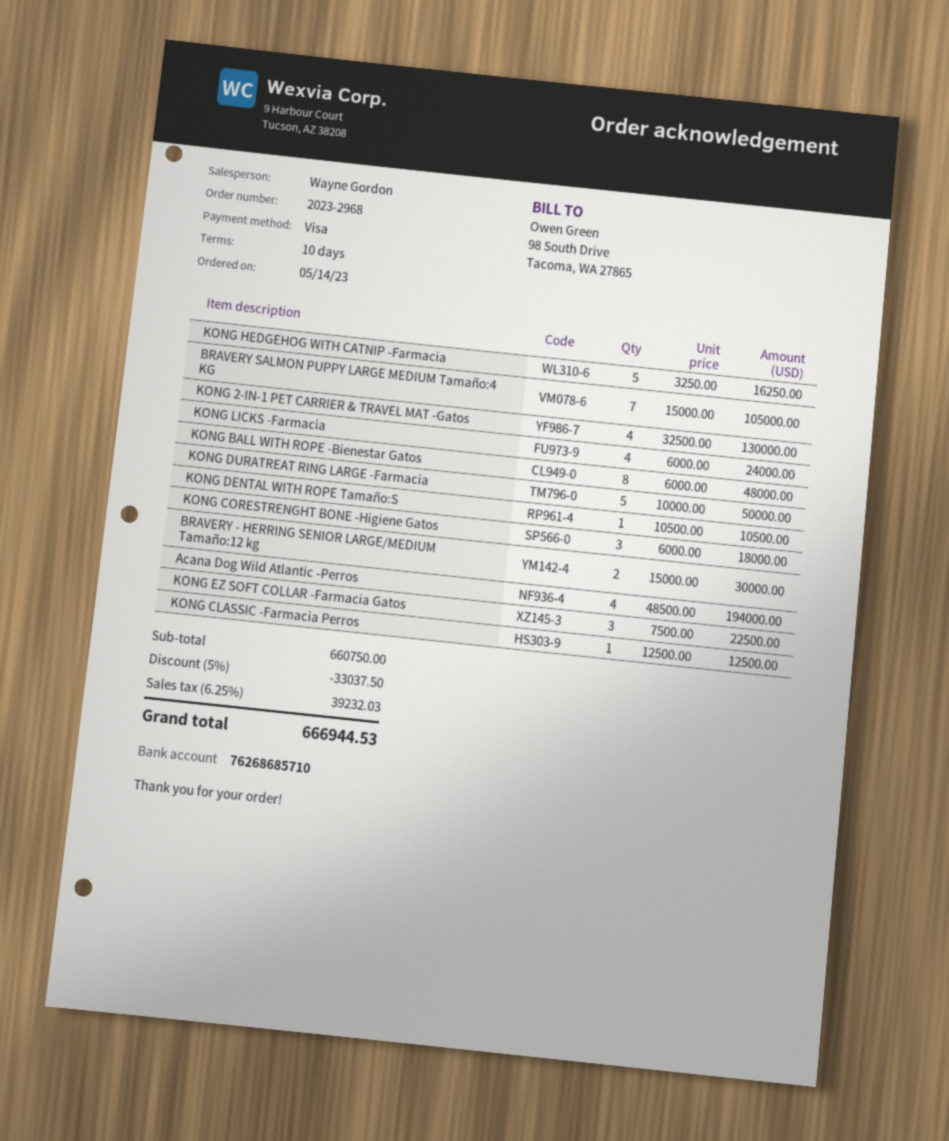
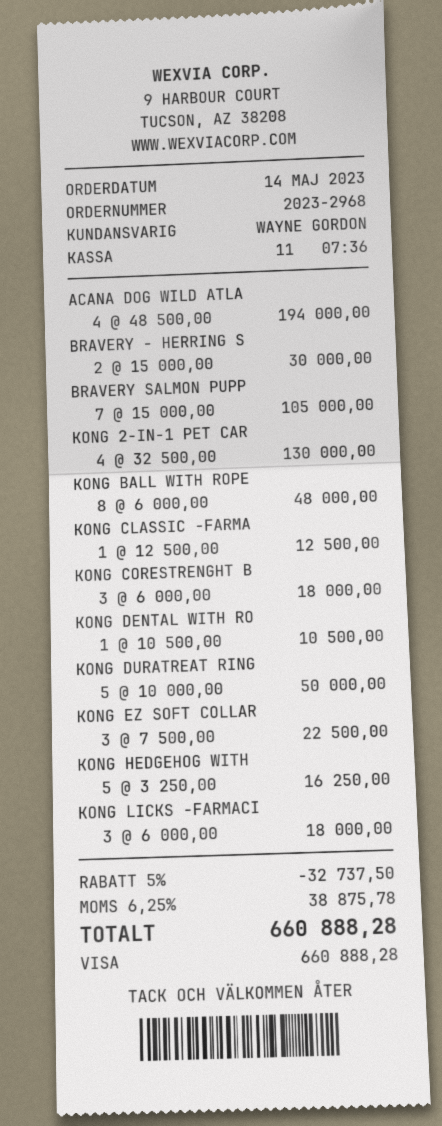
KONG LICKS -Farmacia: 4 x 6000.00 = 24000.00 -> 3 x 6000.00 = 18000.00
discount: 5% = 33037.50 -> 5% = 32737.50
tax: 6.25% = 39232.03 -> 6.25% = 38875.78
total: 666944.53 -> 660888.28

